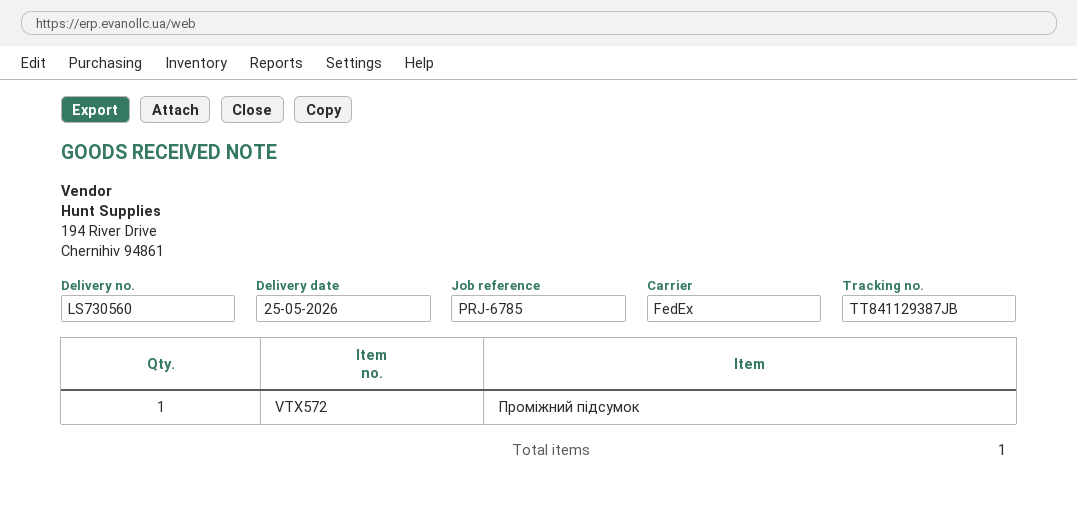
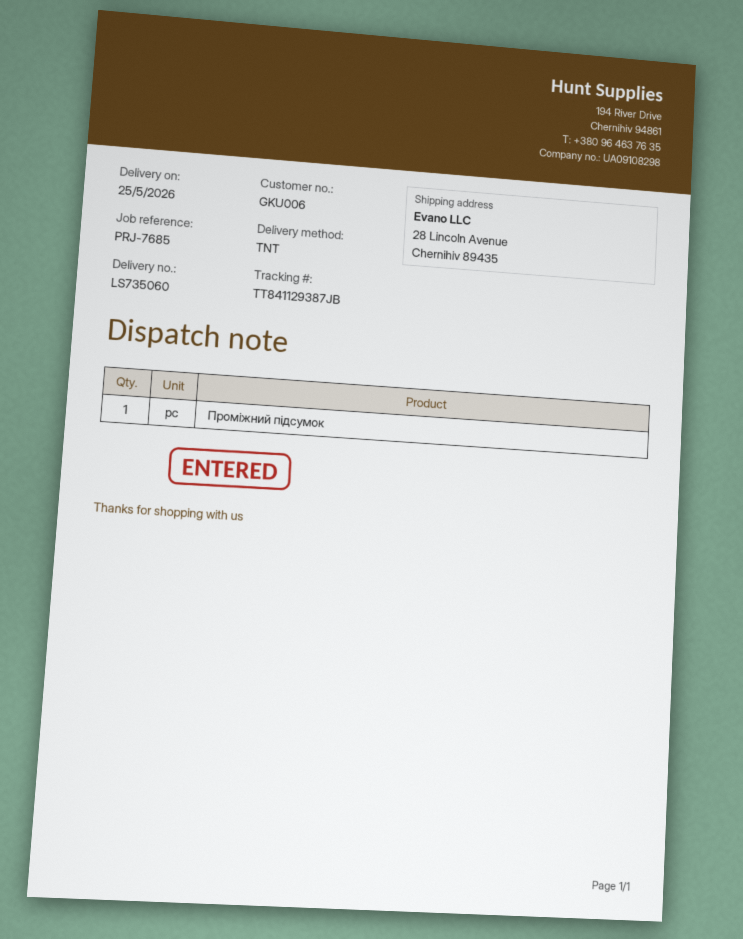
delivery note number: LS730560 -> LS735060
reference: PRJ-6785 -> PRJ-7685
shipping method: FedEx -> TNT

